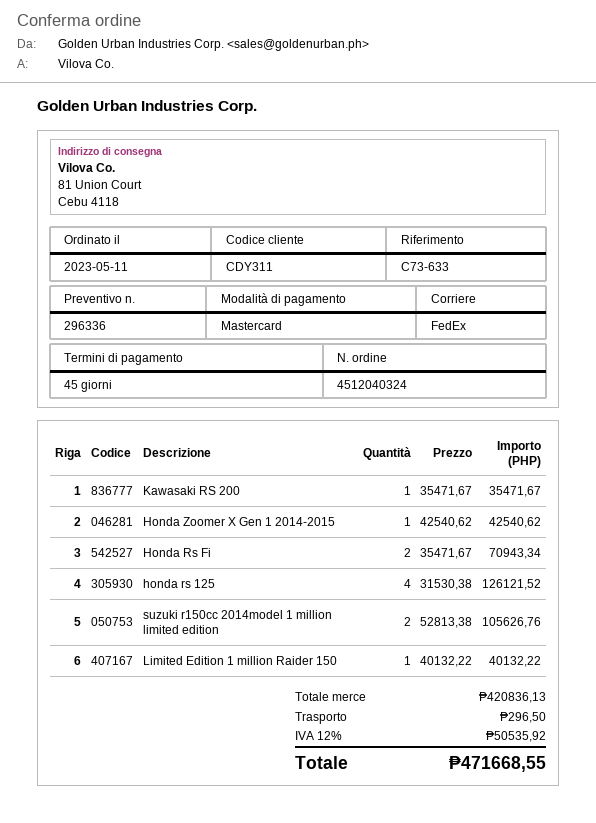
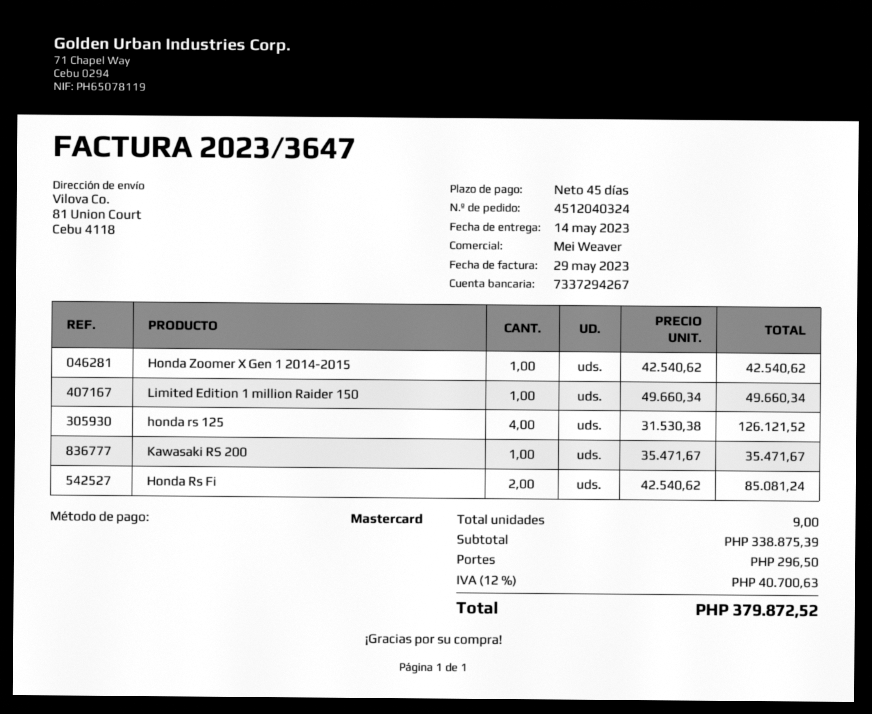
Honda Rs Fi: 2 x 35471.67 = 70943.34 -> 2 x 42540.62 = 85081.24
suzuki r150cc 2014model 1 million limited edition: 2 x 52813.38 = 105626.76 -> none
Limited Edition 1 million Raider 150: 1 x 40132.22 = 40132.22 -> 1 x 49660.34 = 49660.34
subtotal: 420836.13 -> 338875.39
tax: 12% = 50535.92 -> 12% = 40700.63
total: 471668.55 -> 379872.52

